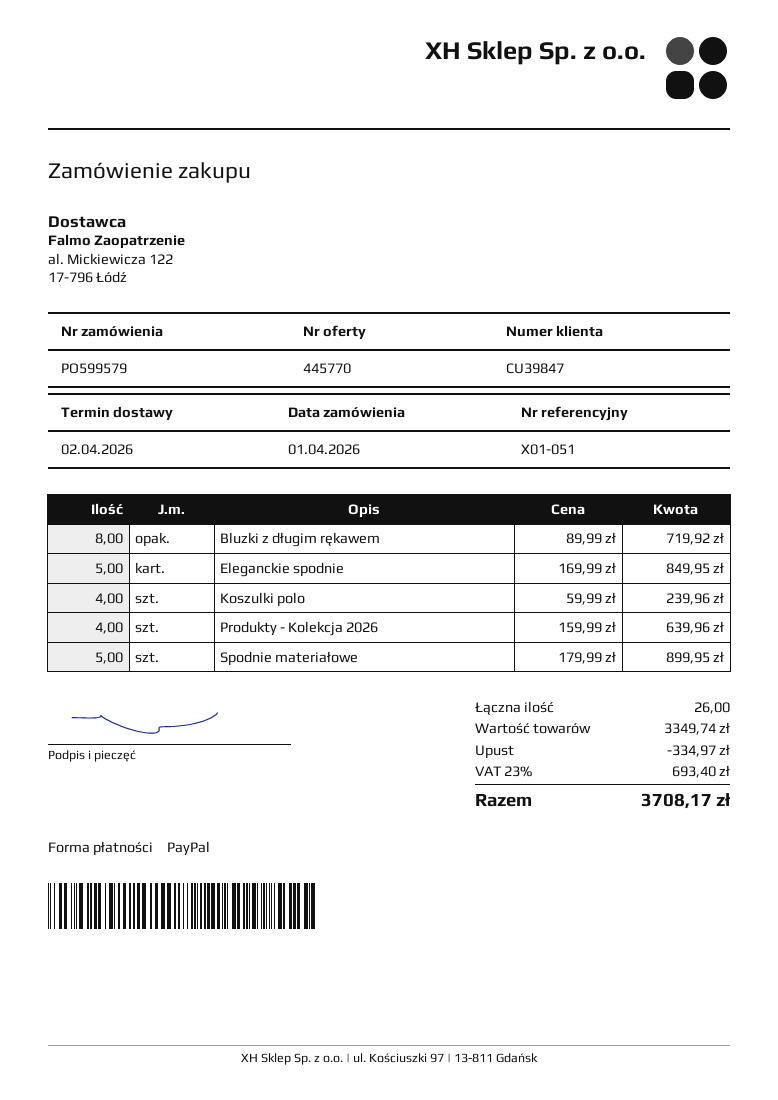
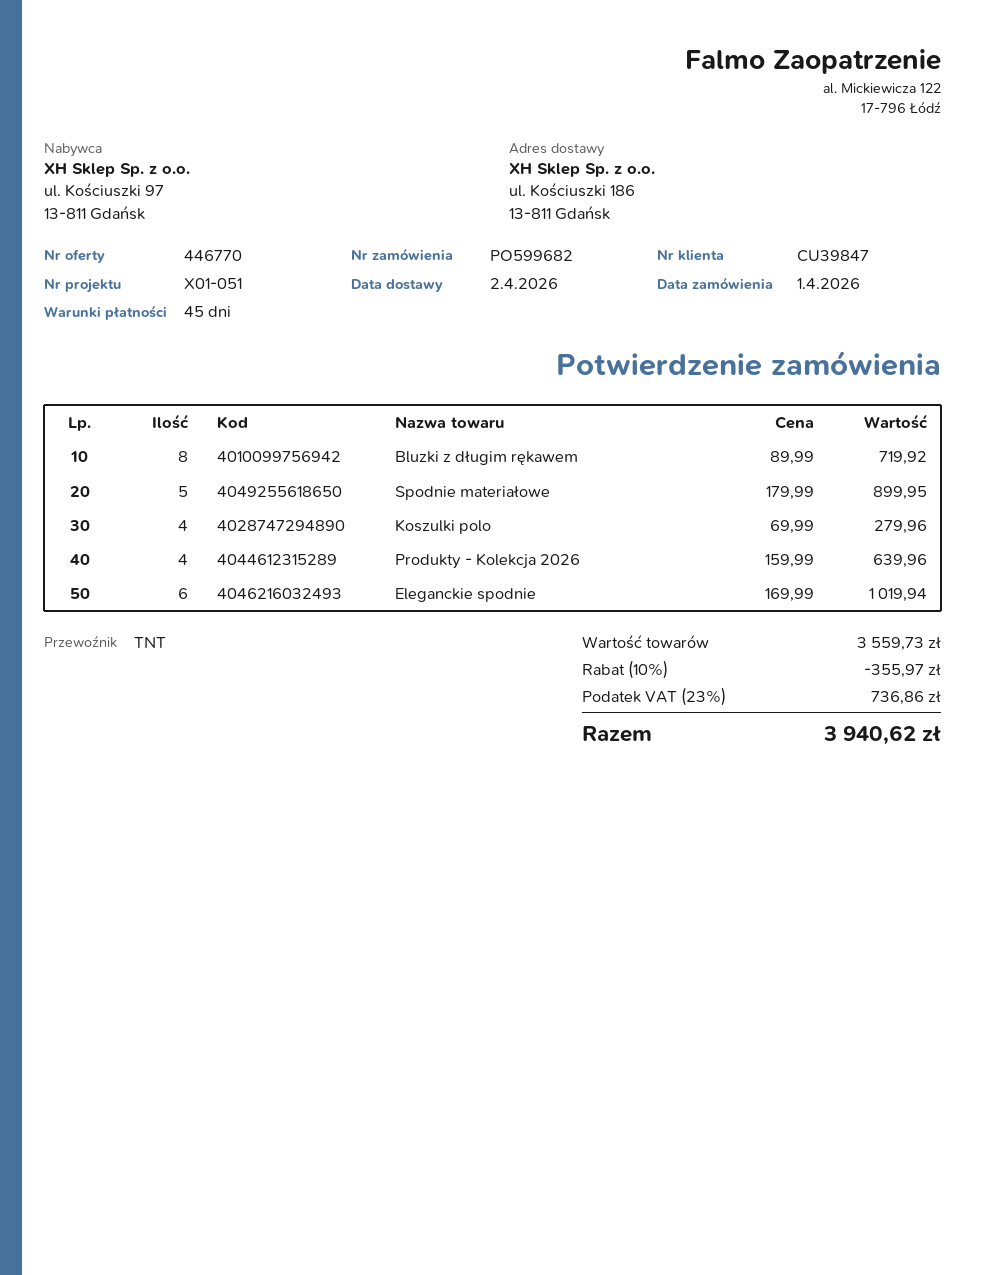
quote number: 445770 -> 446770
order number: PO599579 -> PO599682
Eleganckie spodnie: 5 x 169.99 = 849.95 -> 6 x 169.99 = 1019.94
Koszulki polo: 4 x 59.99 = 239.96 -> 4 x 69.99 = 279.96
subtotal: 3349.74 -> 3559.73
discount: 334.97 -> 355.97
tax: 23% = 693.40 -> 23% = 736.86
total: 3708.17 -> 3940.62

